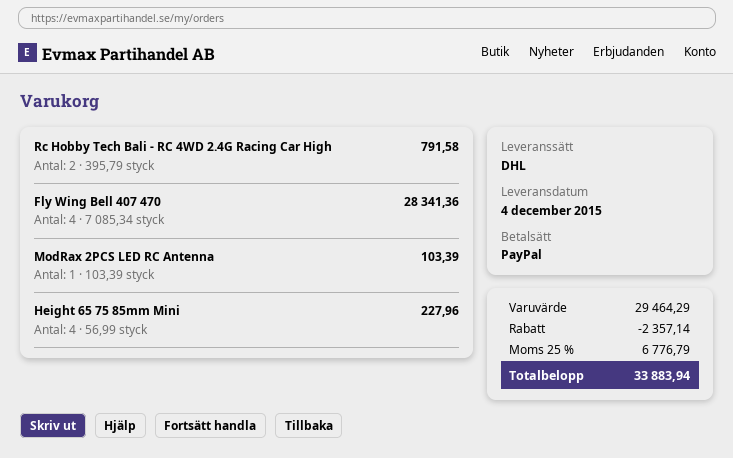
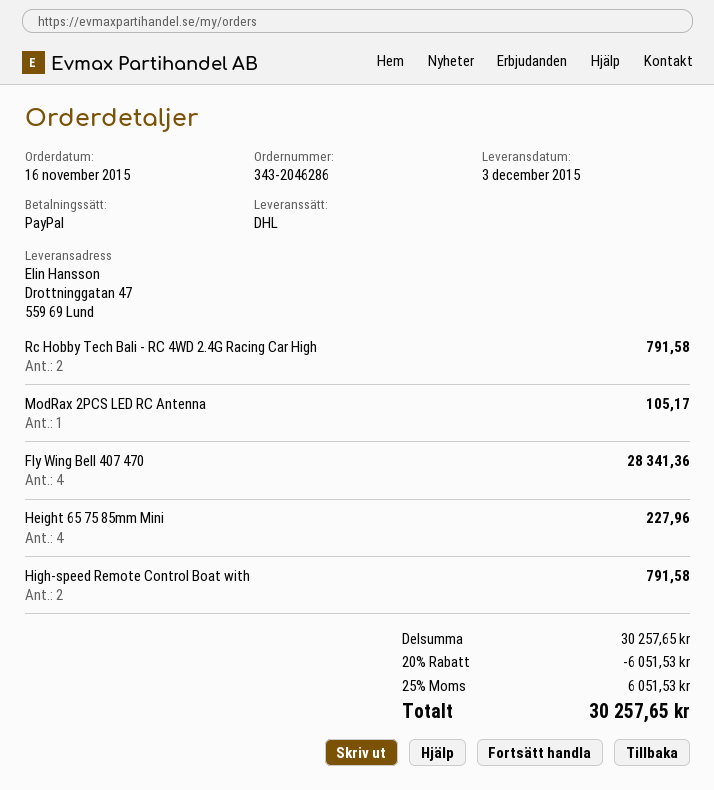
delivery date: 2015-12-04 -> 2015-12-03
ModRax 2PCS LED RC Antenna: 1 for 103.39 -> 1 for 105.17
High-speed Remote Control Boat with: none -> 2 for 791.58
subtotal: 29464.29 -> 30257.65
discount: 2357.14 -> 6051.53
tax: 25% = 6776.79 -> 25% = 6051.53
total: 33883.94 -> 30257.65

